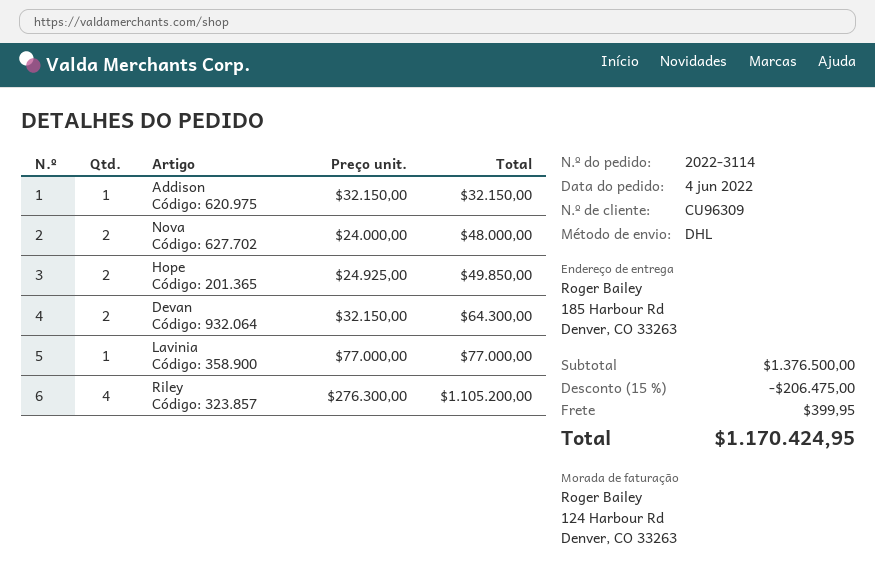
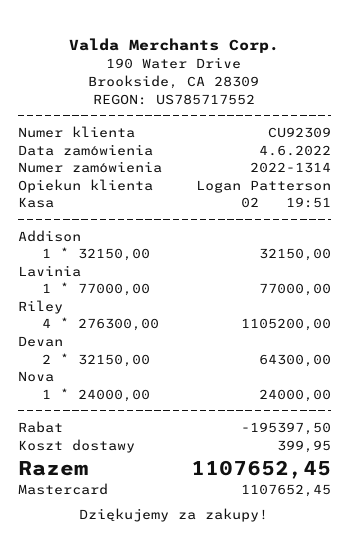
order number: 2022-3114 -> 2022-1314
customer number: CU96309 -> CU92309
Nova: 2 x 24000.00 = 48000.00 -> 1 x 24000.00 = 24000.00
Hope: 2 x 24925.00 = 49850.00 -> none
discount: 206475.00 -> 195397.50
total: 1170424.95 -> 1107652.45

